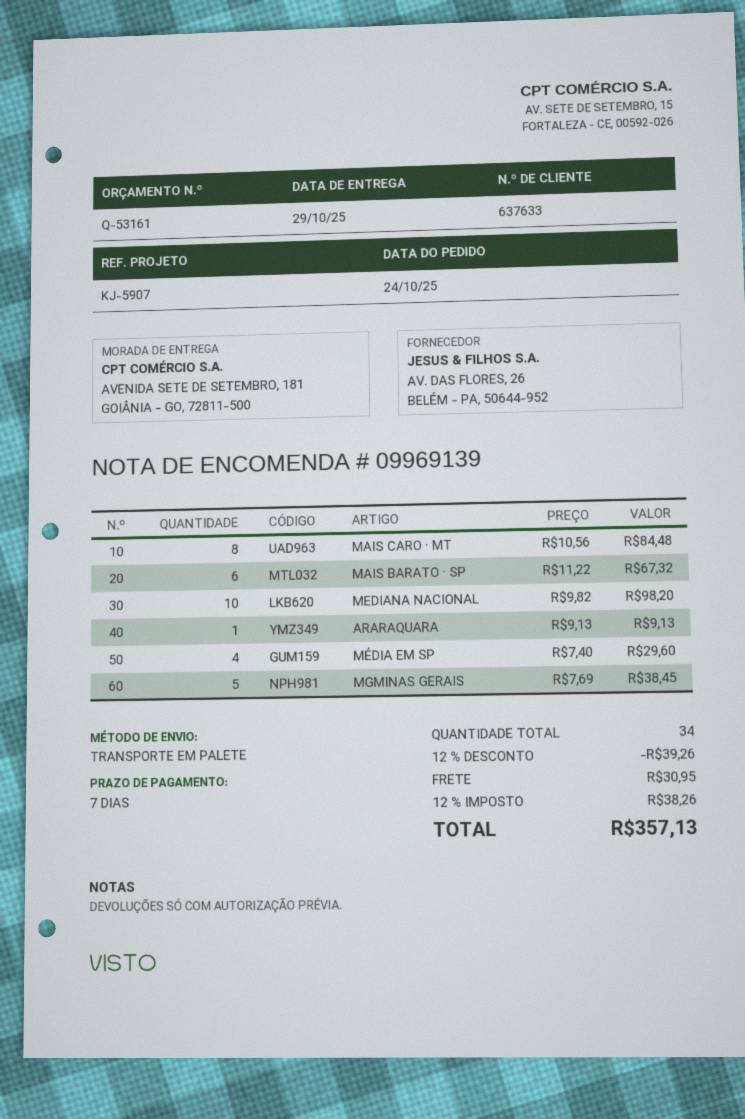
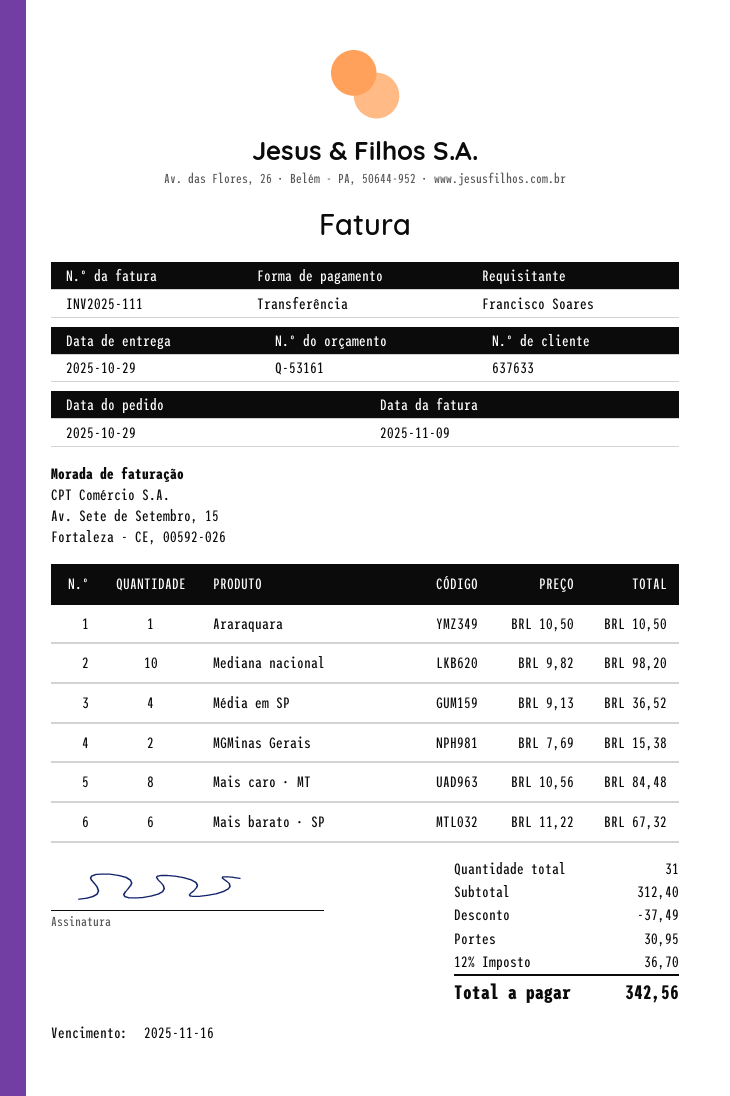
order date: 2025-10-24 -> 2025-10-29
ARARAQUARA: 1 x 9.13 = 9.13 -> 1 x 10.50 = 10.50
MÉDIA EM SP: 4 x 7.40 = 29.60 -> 4 x 9.13 = 36.52
MGMINAS GERAIS: 5 x 7.69 = 38.45 -> 2 x 7.69 = 15.38
total quantity: 34 -> 31
discount: 39.26 -> 37.49
tax: 12% = 38.26 -> 12% = 36.70
total: 357.13 -> 342.56

